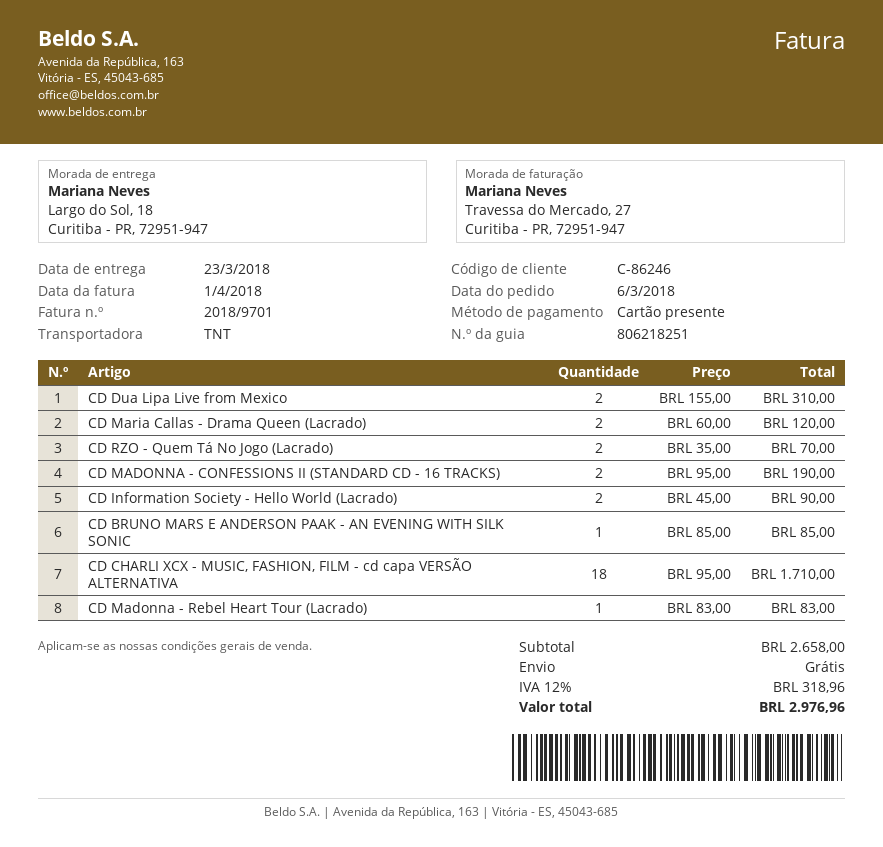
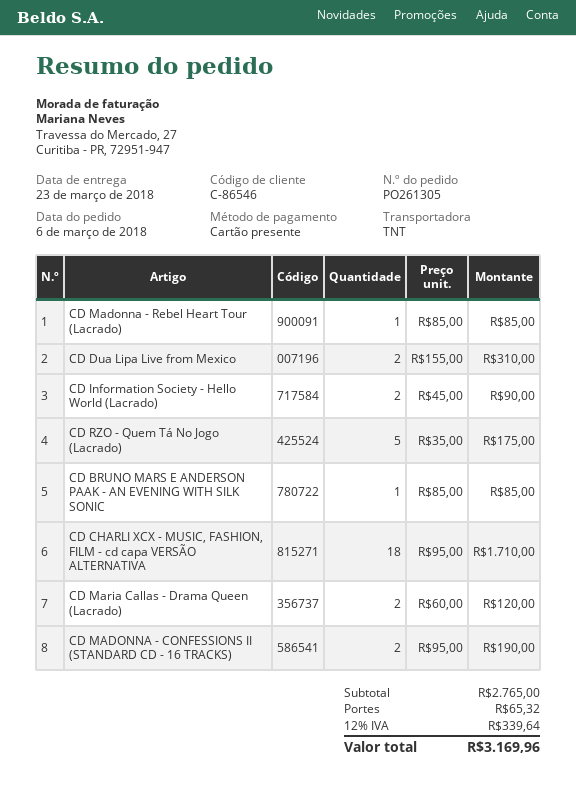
customer number: C-86246 -> C-86546
CD RZO - Quem Tá No Jogo (Lacrado): 2 x 35.00 = 70.00 -> 5 x 35.00 = 175.00
CD Madonna - Rebel Heart Tour (Lacrado): 1 x 83.00 = 83.00 -> 1 x 85.00 = 85.00
subtotal: 2658.00 -> 2765.00
shipping: 0.00 -> 65.32
tax: 12% = 318.96 -> 12% = 339.64
total: 2976.96 -> 3169.96

